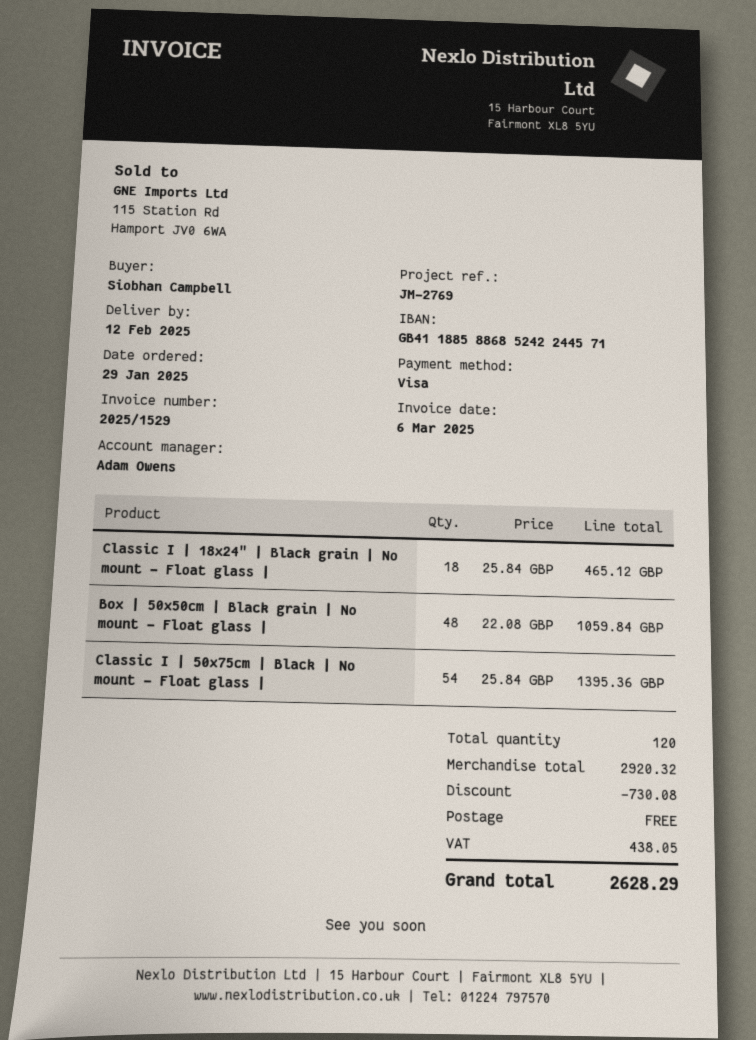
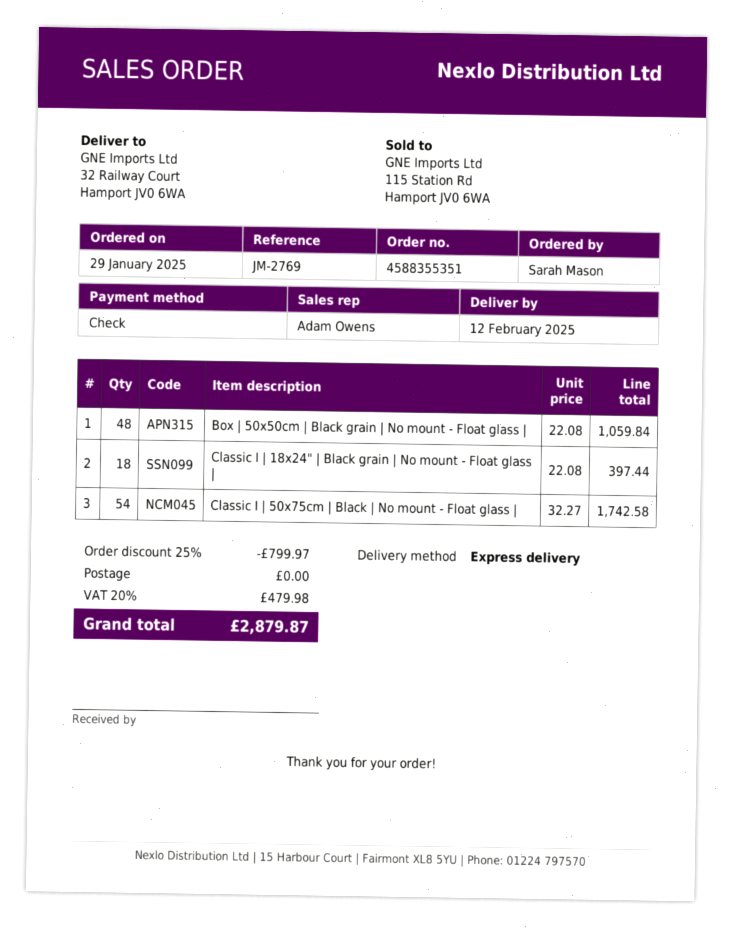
ordered by: Siobhan Campbell -> Sarah Mason
payment method: Visa -> cheque
Classic I | 18x24" | Black grain | No mount - Float glass |: 18 x 25.84 = 465.12 -> 18 x 22.08 = 397.44
Classic I | 50x75cm | Black | No mount - Float glass |: 54 x 25.84 = 1395.36 -> 54 x 32.27 = 1742.58
discount: 730.08 -> 799.97
tax: 438.05 -> 479.98
total: 2628.29 -> 2879.87

